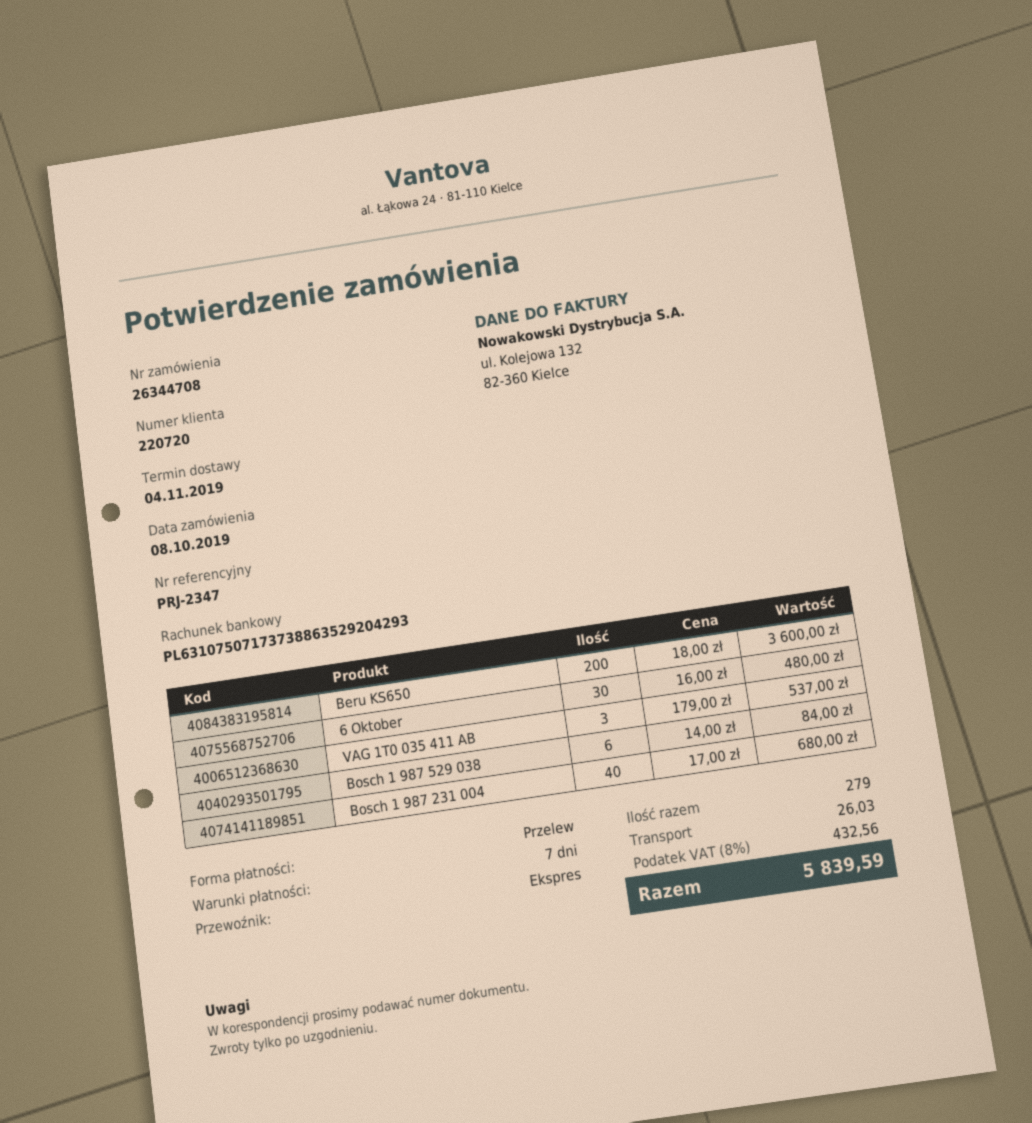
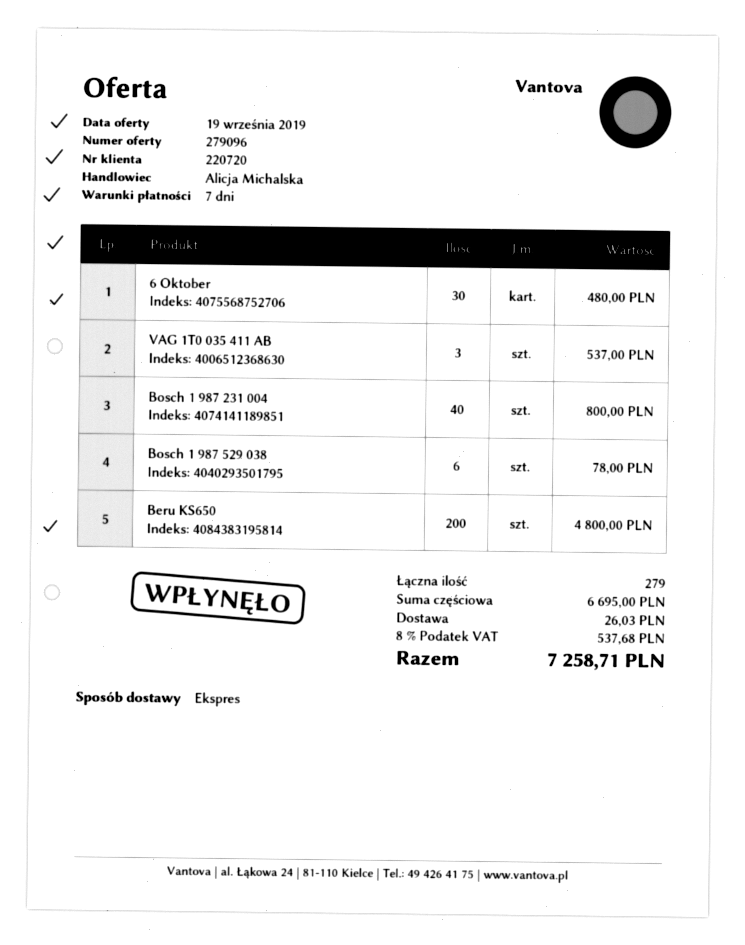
Beru KS650: 200 for 3600.00 -> 200 for 4800.00
Bosch 1 987 529 038: 6 for 84.00 -> 6 for 78.00
Bosch 1 987 231 004: 40 for 680.00 -> 40 for 800.00
tax: 8% = 432.56 -> 8% = 537.68
total: 5839.59 -> 7258.71

